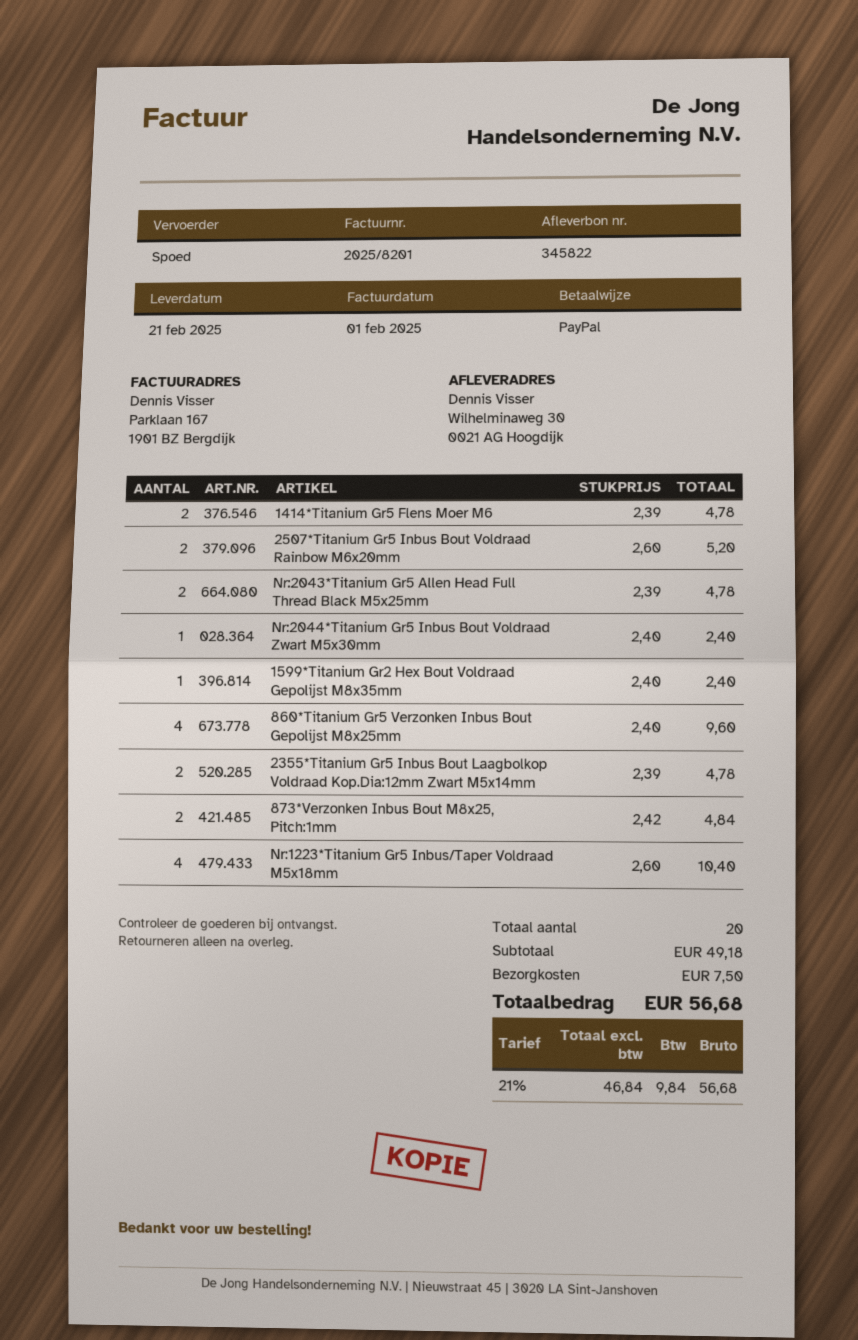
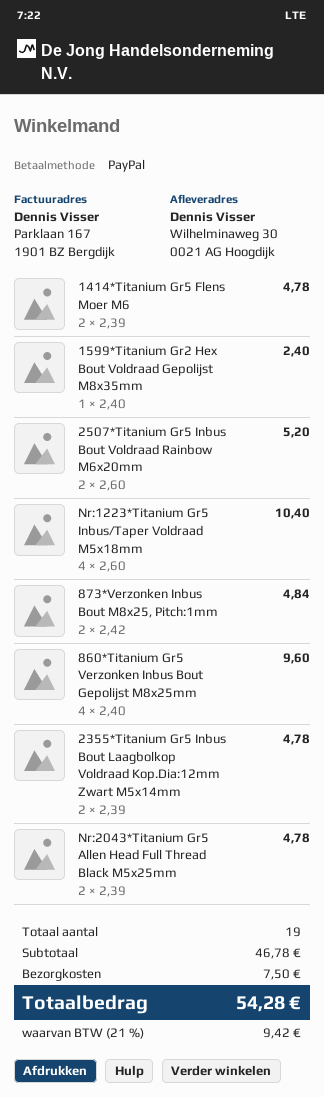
Nr:2044*Titanium Gr5 Inbus Bout Voldraad Zwart M5x30mm: 1 x 2.40 = 2.40 -> none
total quantity: 20 -> 19
subtotal: 49.18 -> 46.78
tax: 21% = 9.84 -> 21% = 9.42
total: 56.68 -> 54.28

